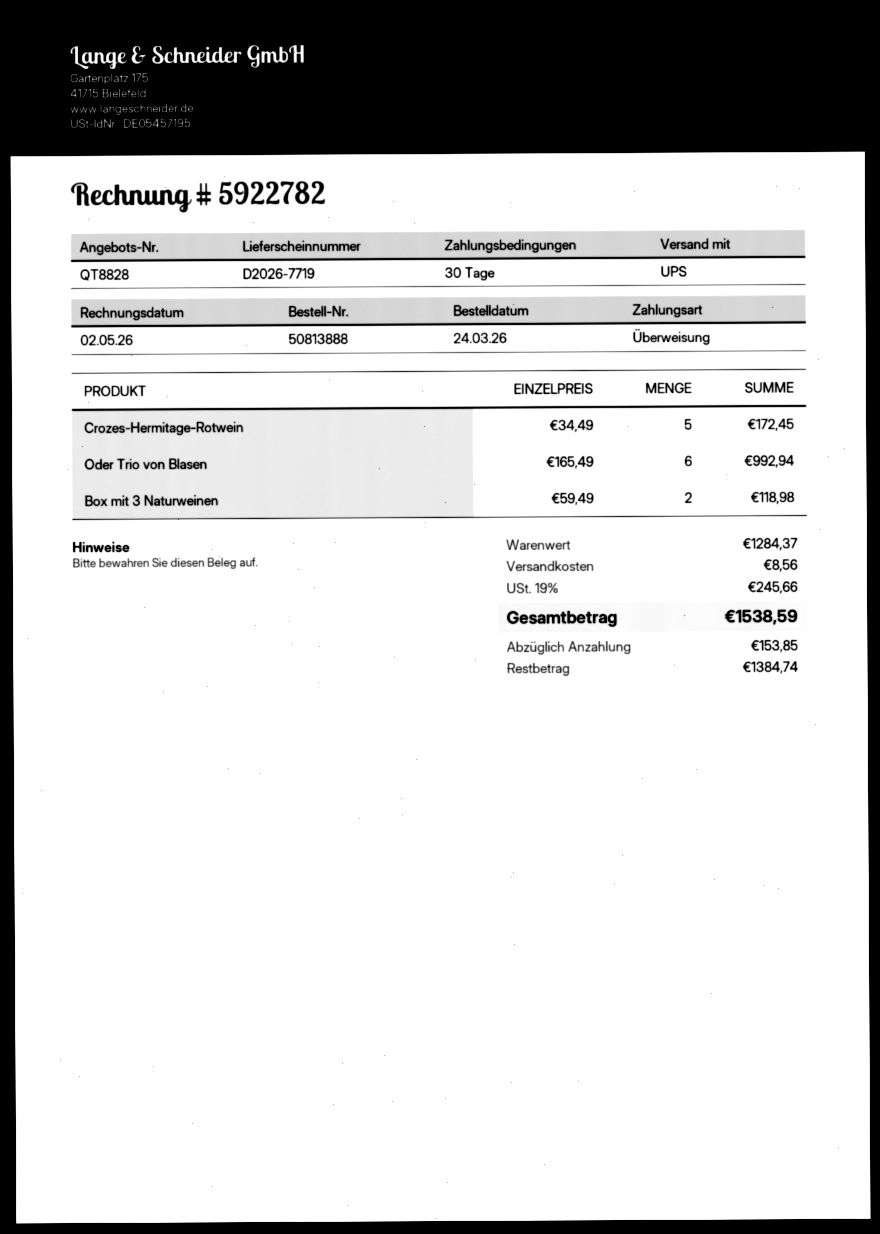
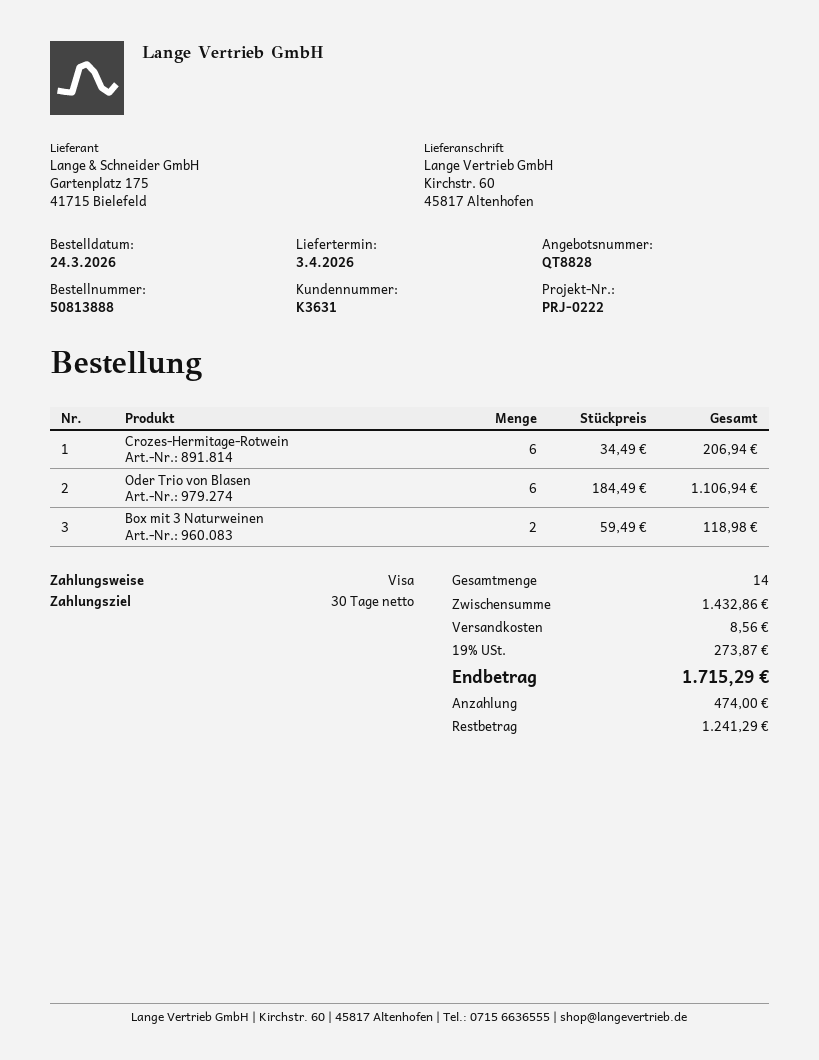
payment method: bank transfer -> Visa
Crozes-Hermitage-Rotwein: 5 x 34.49 = 172.45 -> 6 x 34.49 = 206.94
Oder Trio von Blasen: 6 x 165.49 = 992.94 -> 6 x 184.49 = 1106.94
subtotal: 1284.37 -> 1432.86
tax: 19% = 245.66 -> 19% = 273.87
total: 1538.59 -> 1715.29
deposit: 153.85 -> 474.00
balance: 1384.74 -> 1241.29

